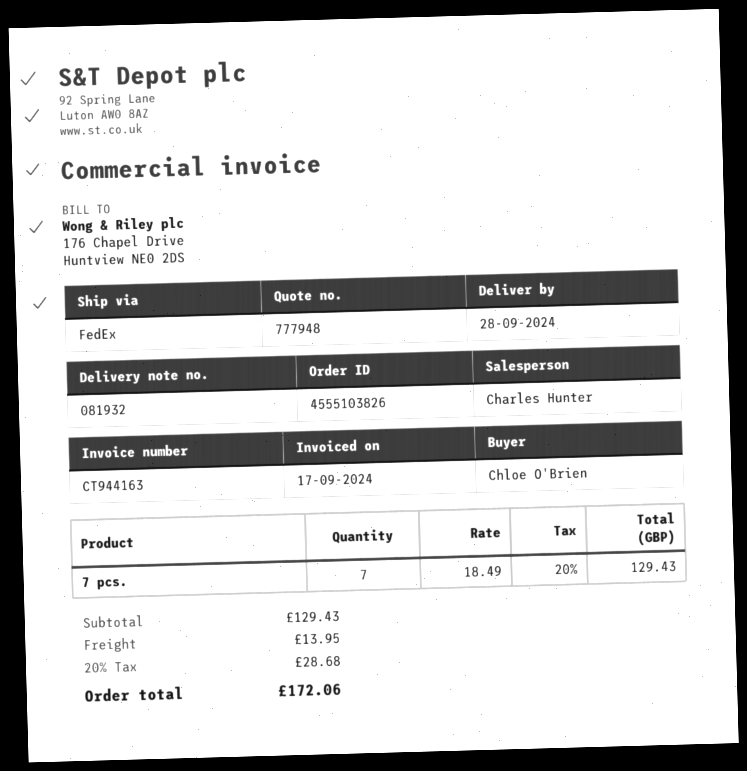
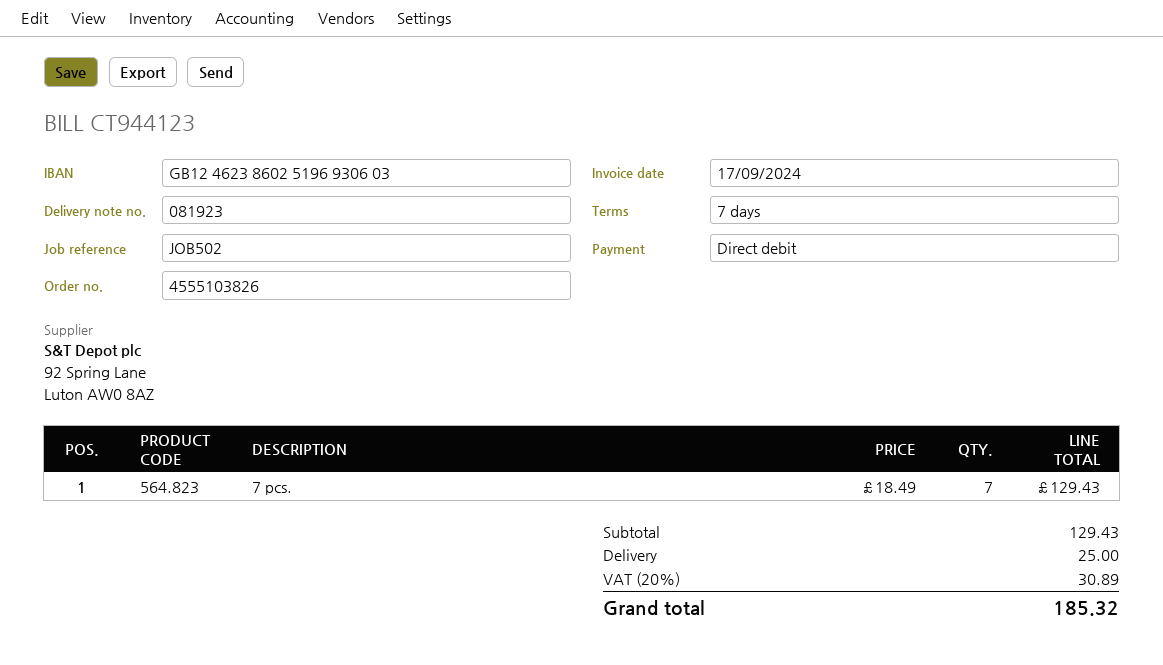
delivery note number: 081932 -> 081923
invoice number: CT944163 -> CT944123
shipping: 13.95 -> 25.00
tax: 20% = 28.68 -> 20% = 30.89
total: 172.06 -> 185.32

